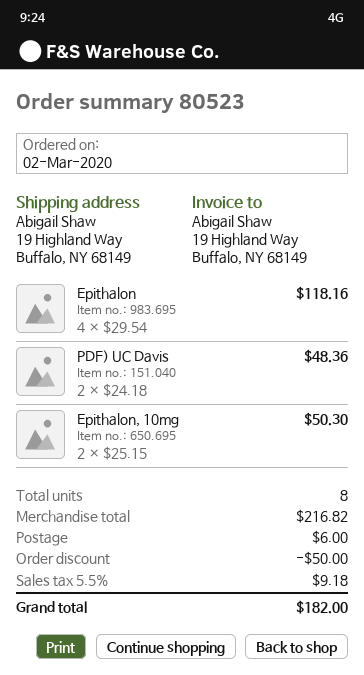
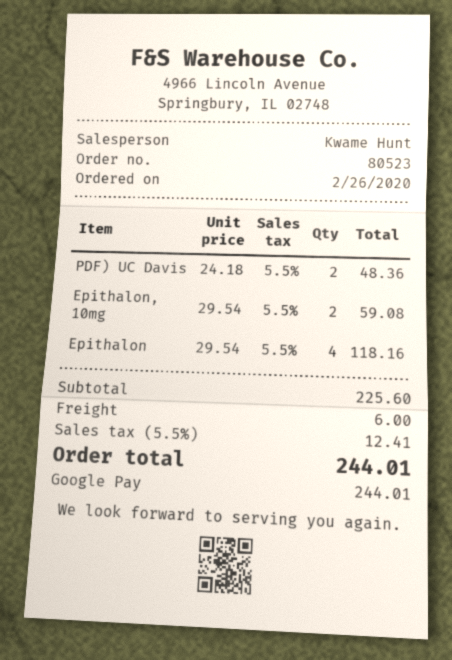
order date: 2020-03-02 -> 2020-02-26
Epithalon, 10mg: 2 x 25.15 = 50.30 -> 2 x 29.54 = 59.08
subtotal: 216.82 -> 225.60
discount: 50.00 -> none
tax: 5.5% = 9.18 -> 5.5% = 12.41
total: 182.00 -> 244.01

